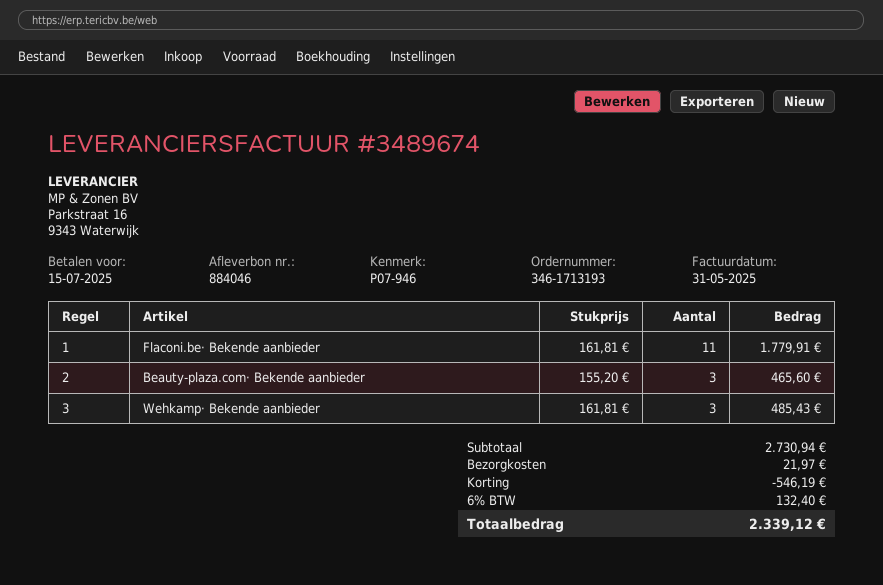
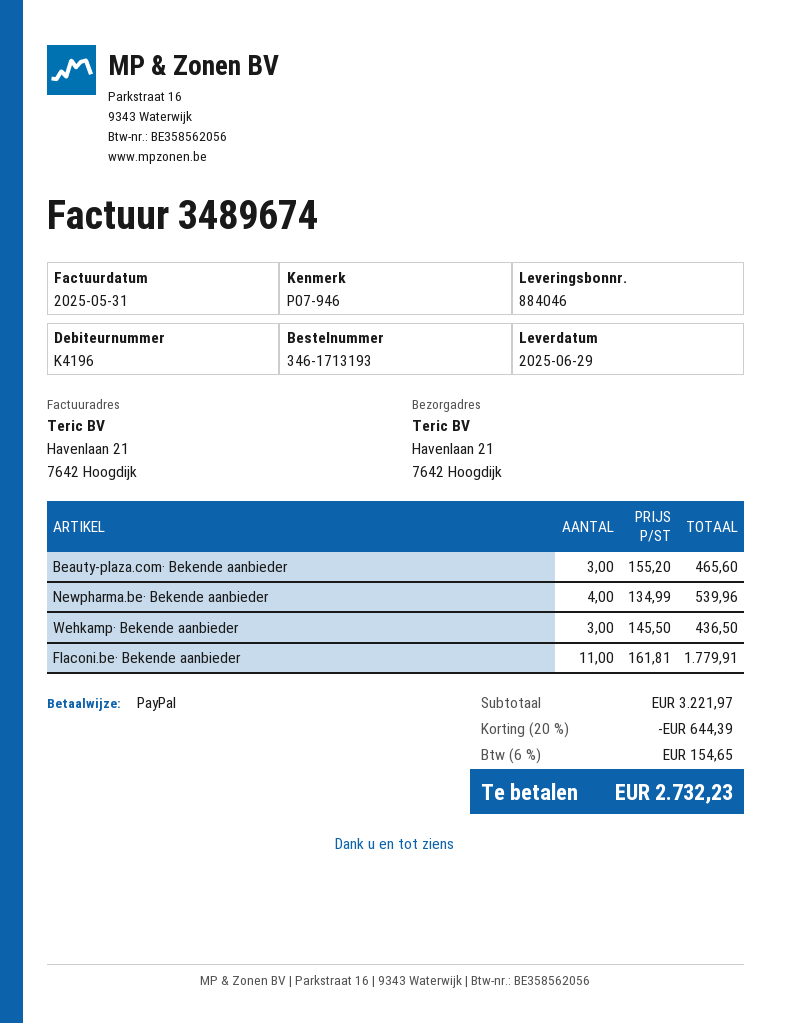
Wehkamp· Bekende aanbieder: 3 x 161.81 = 485.43 -> 3 x 145.50 = 436.50
Newpharma.be· Bekende aanbieder: none -> 4 x 134.99 = 539.96
subtotal: 2730.94 -> 3221.97
discount: 546.19 -> 644.39
shipping: 21.97 -> none
tax: 6% = 132.40 -> 6% = 154.65
total: 2339.12 -> 2732.23

